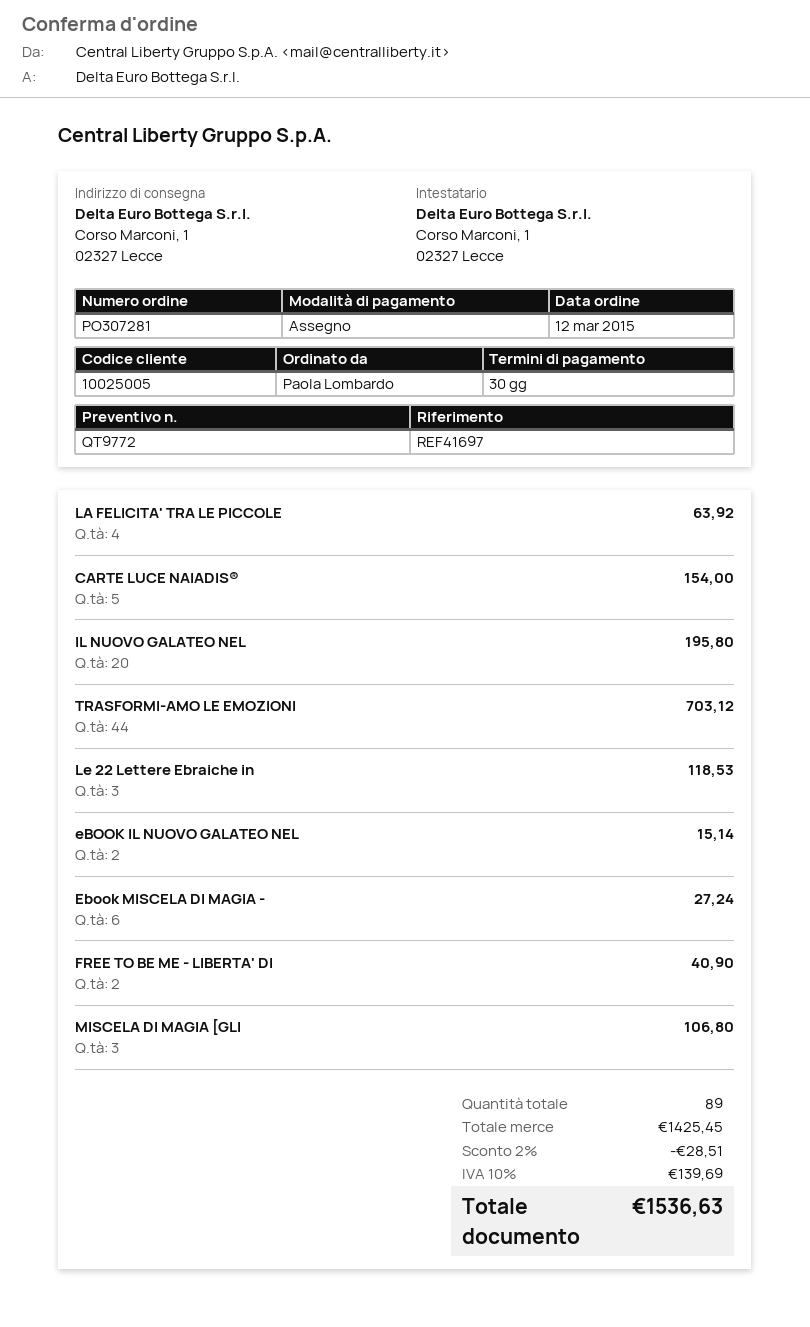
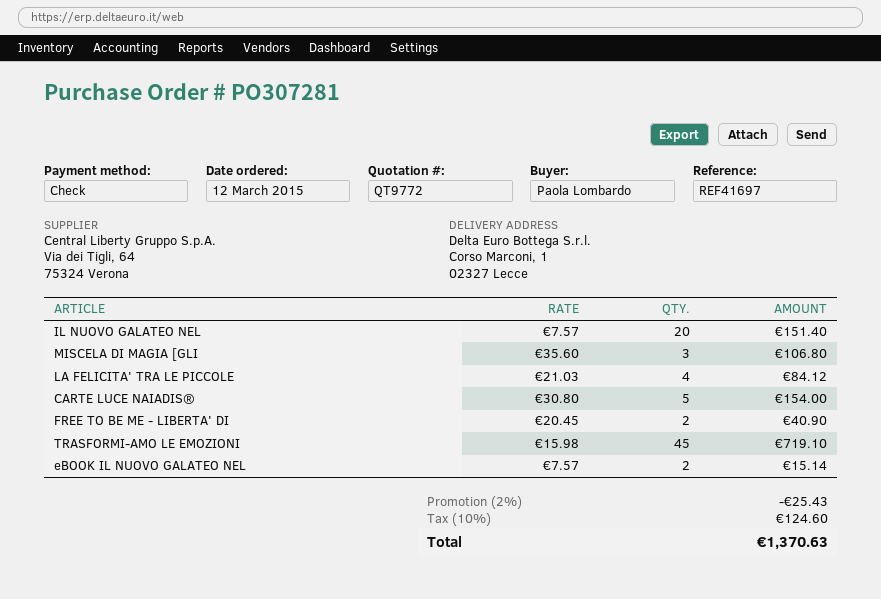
LA FELICITA' TRA LE PICCOLE: 4 for 63.92 -> 4 for 84.12
IL NUOVO GALATEO NEL: 20 for 195.80 -> 20 for 151.40
TRASFORMI-AMO LE EMOZIONI: 44 for 703.12 -> 45 for 719.10
Le 22 Lettere Ebraiche in: 3 for 118.53 -> none
Ebook MISCELA DI MAGIA -: 6 for 27.24 -> none
discount: 2% = 28.51 -> 2% = 25.43
tax: 10% = 139.69 -> 10% = 124.60
total: 1536.63 -> 1370.63

